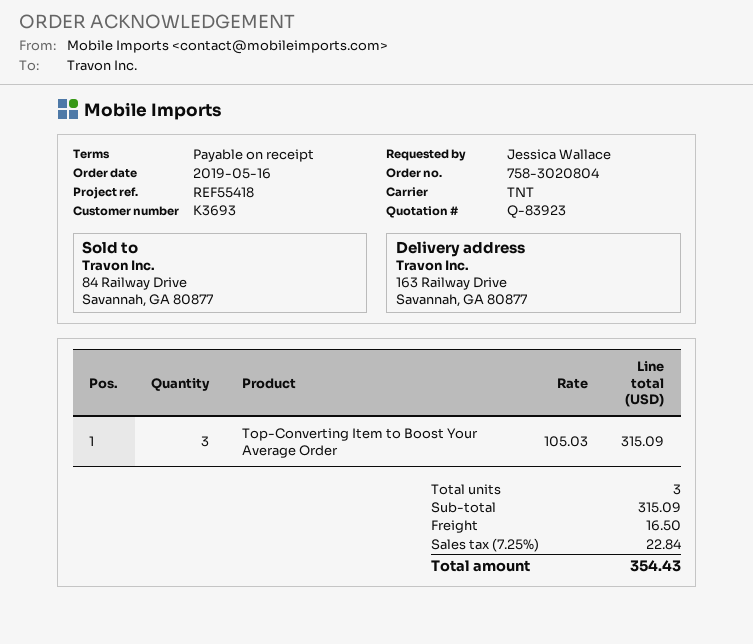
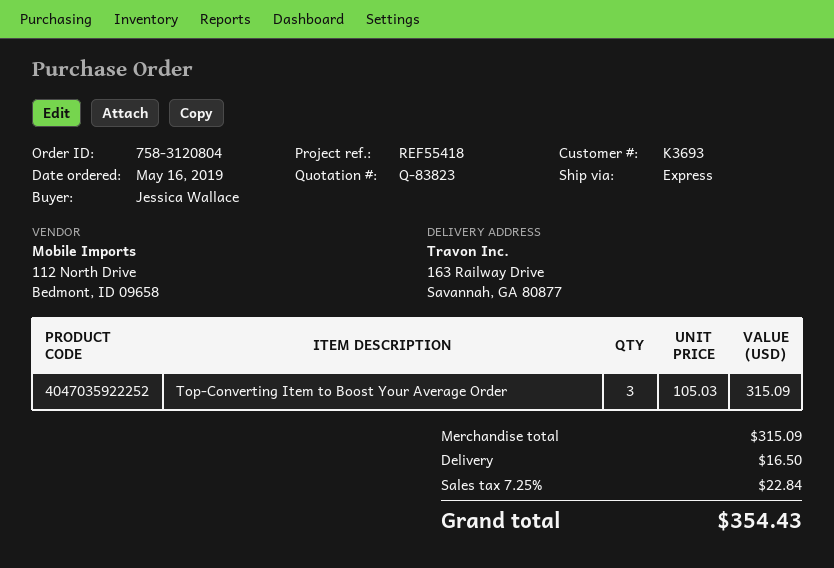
quote number: Q-83923 -> Q-83823
order number: 758-3020804 -> 758-3120804
shipping method: TNT -> express

